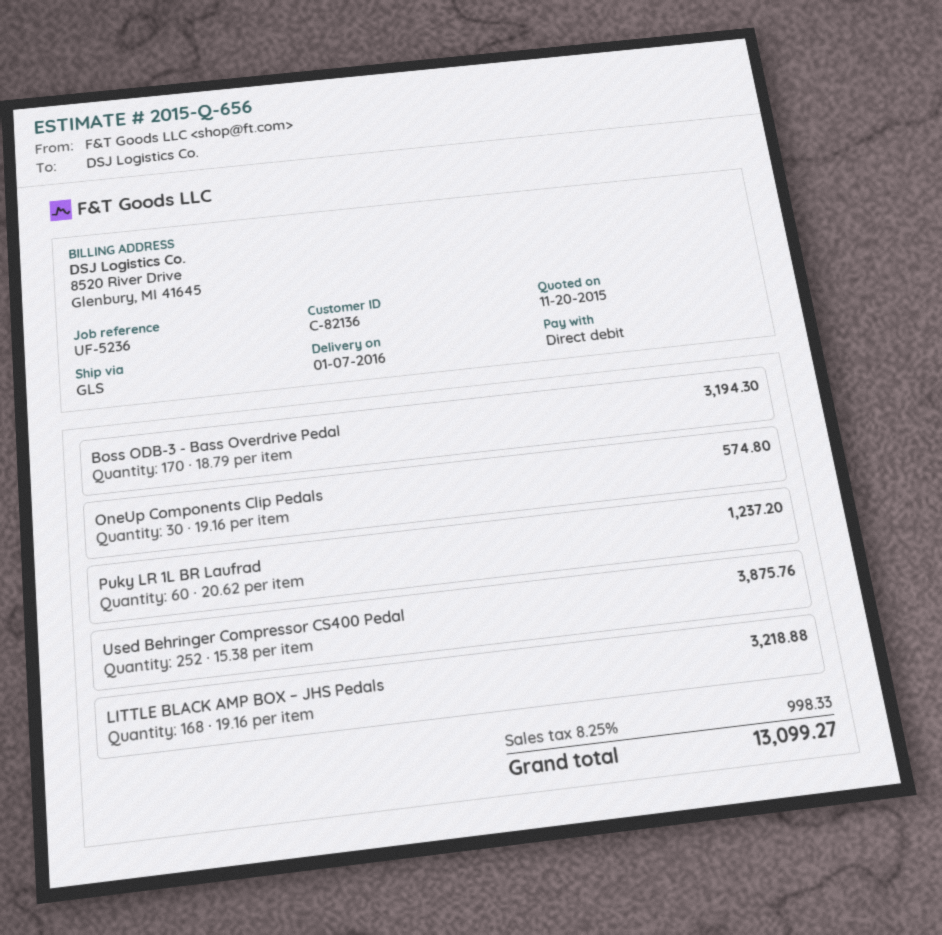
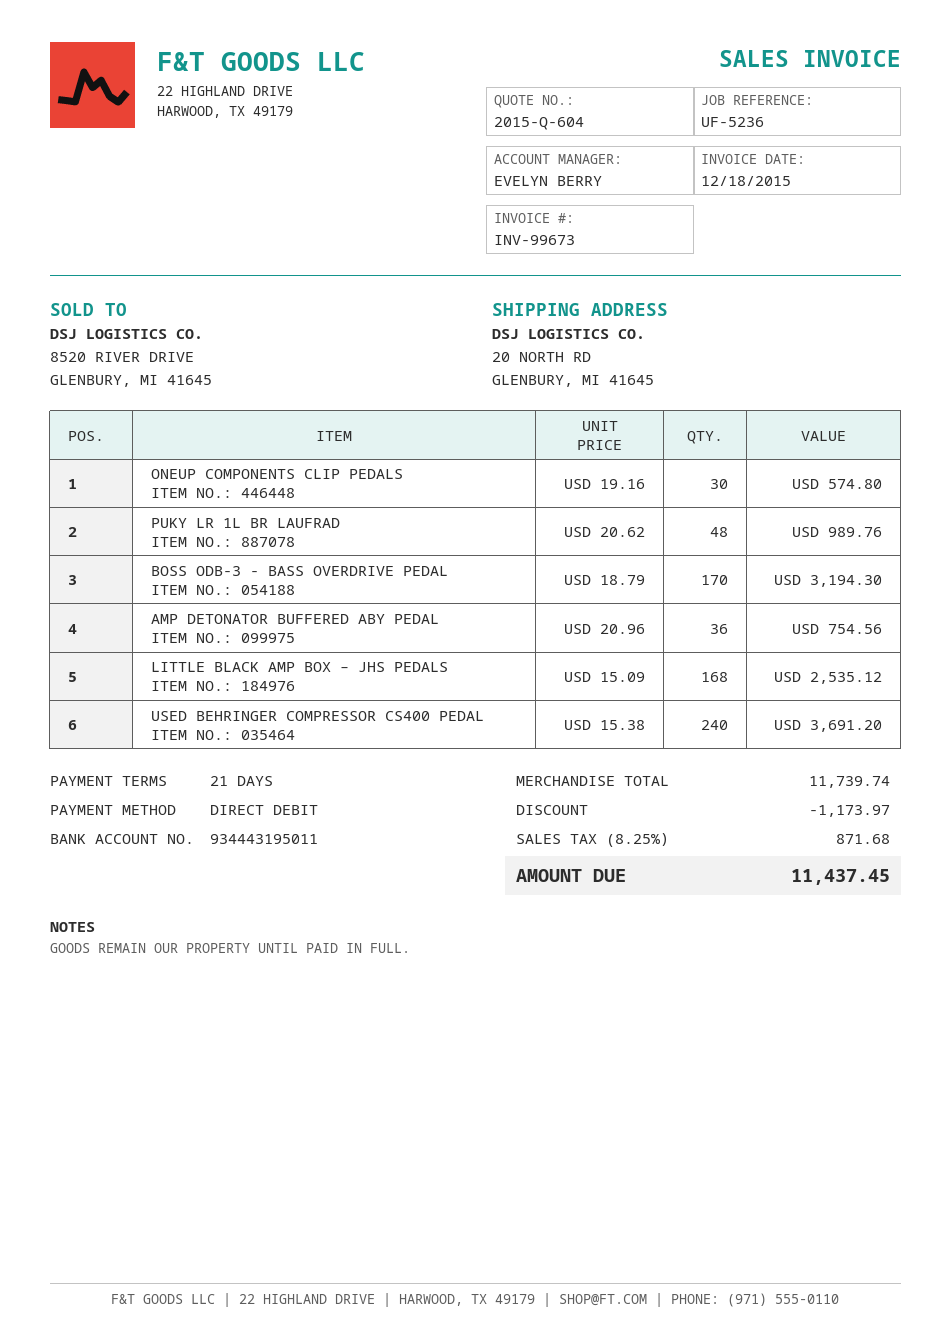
quote number: 2015-Q-656 -> 2015-Q-604
Puky LR 1L BR Laufrad: 60 x 20.62 = 1237.20 -> 48 x 20.62 = 989.76
Used Behringer Compressor CS400 Pedal: 252 x 15.38 = 3875.76 -> 240 x 15.38 = 3691.20
LITTLE BLACK AMP BOX – JHS Pedals: 168 x 19.16 = 3218.88 -> 168 x 15.09 = 2535.12
AMP DETONATOR BUFFERED ABY PEDAL: none -> 36 x 20.96 = 754.56
discount: none -> 1173.97
tax: 8.25% = 998.33 -> 8.25% = 871.68
total: 13099.27 -> 11437.45

